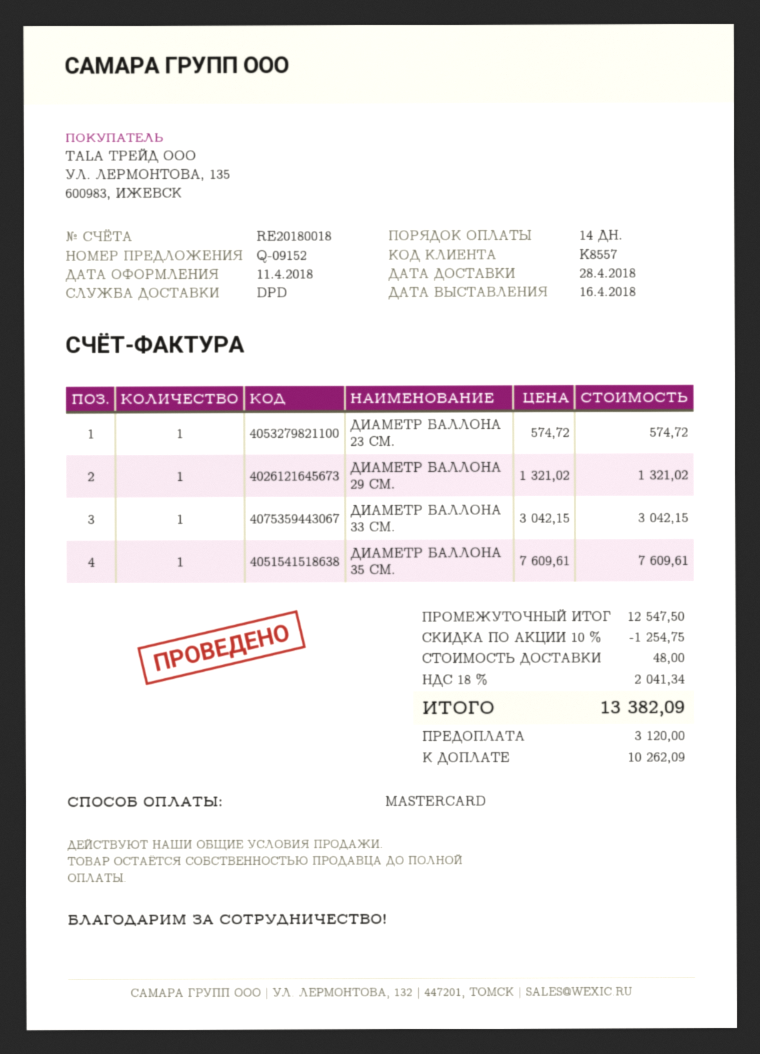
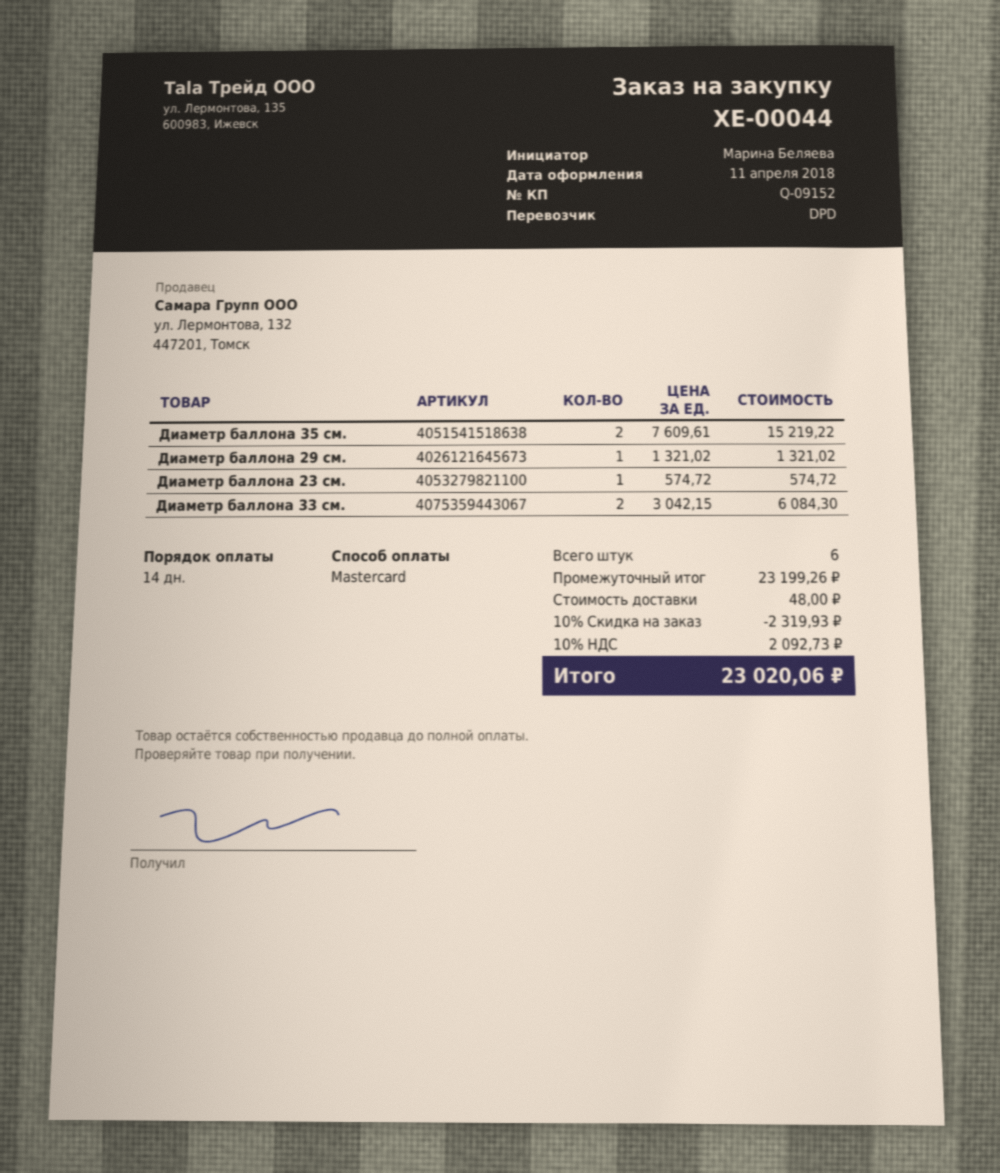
ДИАМЕТР БАЛЛОНА 33 СМ.: 1 x 3042.15 = 3042.15 -> 2 x 3042.15 = 6084.30
ДИАМЕТР БАЛЛОНА 35 СМ.: 1 x 7609.61 = 7609.61 -> 2 x 7609.61 = 15219.22
subtotal: 12547.50 -> 23199.26
discount: 10% = 1254.75 -> 10% = 2319.93
tax: 18% = 2041.34 -> 10% = 2092.73
total: 13382.09 -> 23020.06

